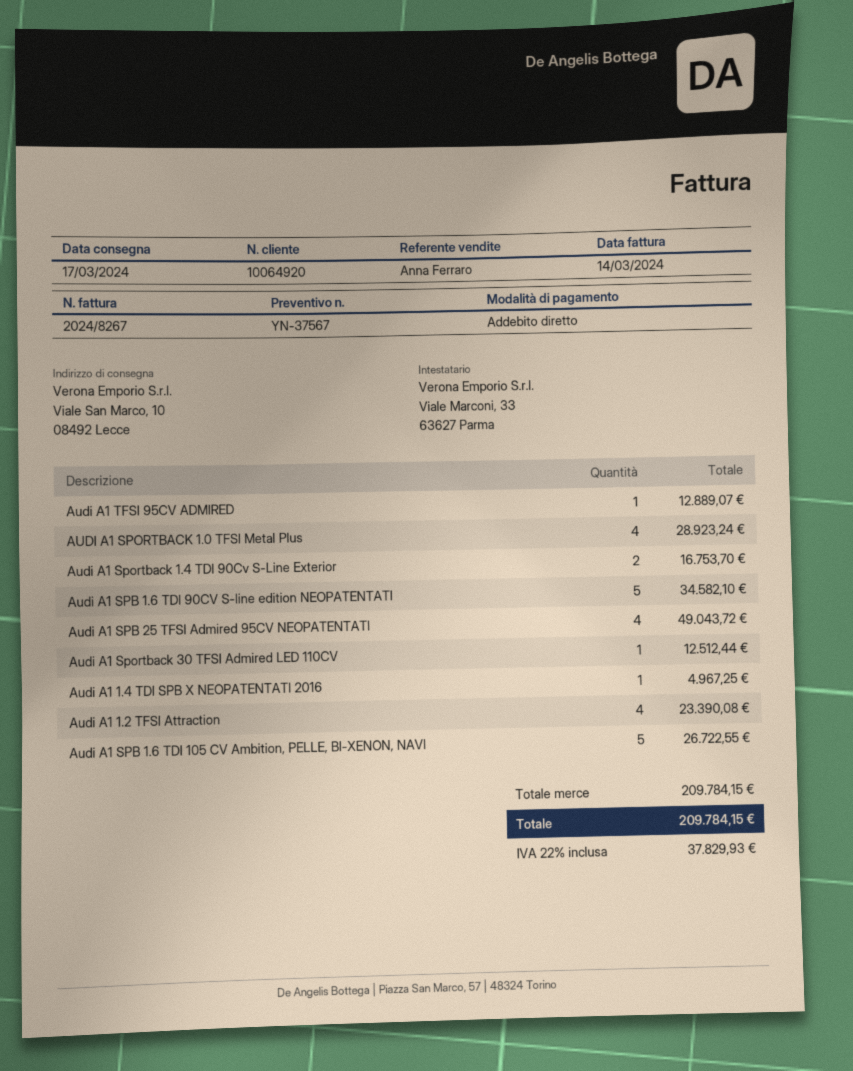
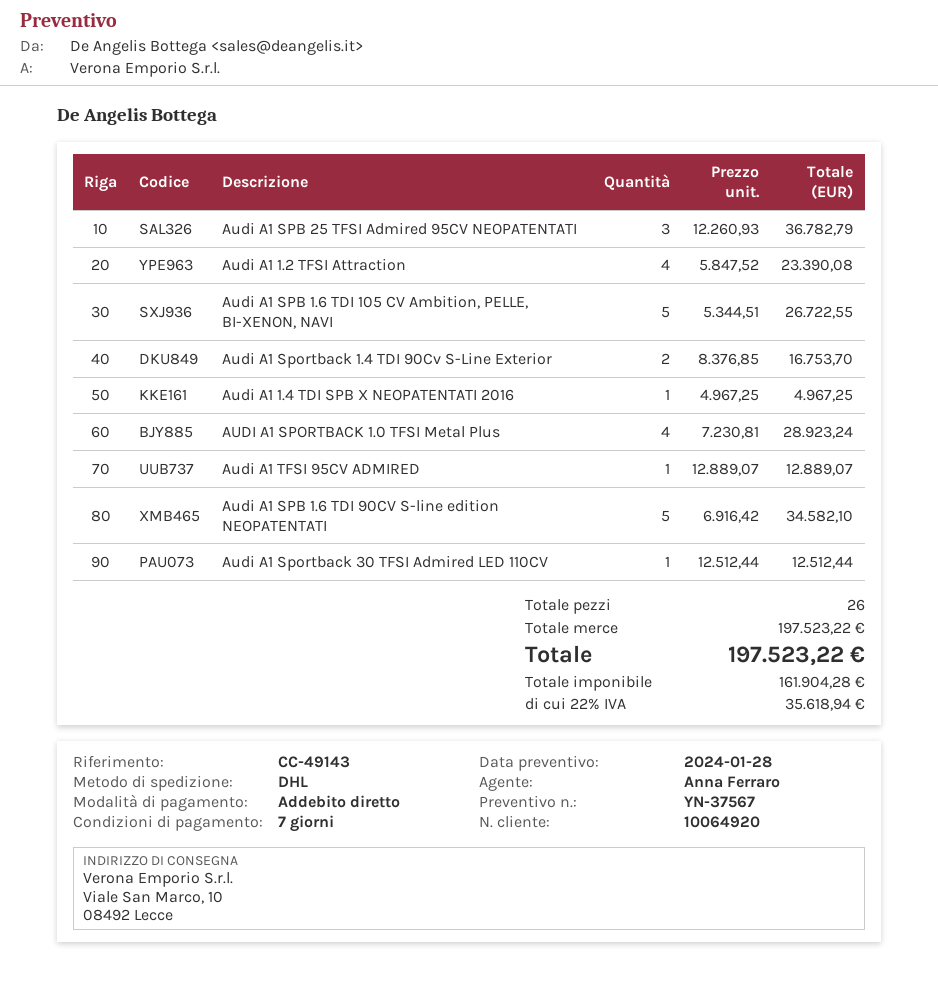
Audi A1 SPB 25 TFSI Admired 95CV NEOPATENTATI: 4 for 49043.72 -> 3 for 36782.79
subtotal: 209784.15 -> 197523.22
tax: 22% = 37829.93 -> 22% = 35618.94
total: 209784.15 -> 197523.22

